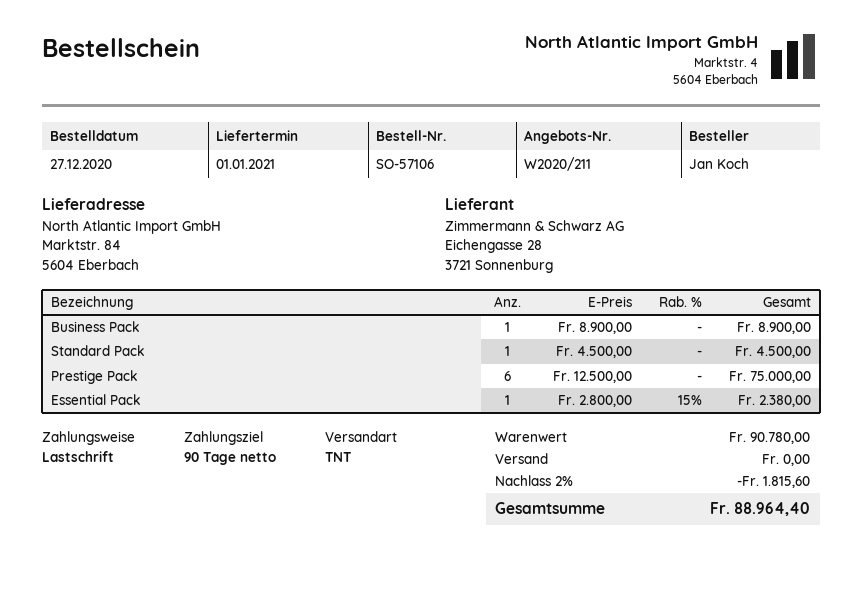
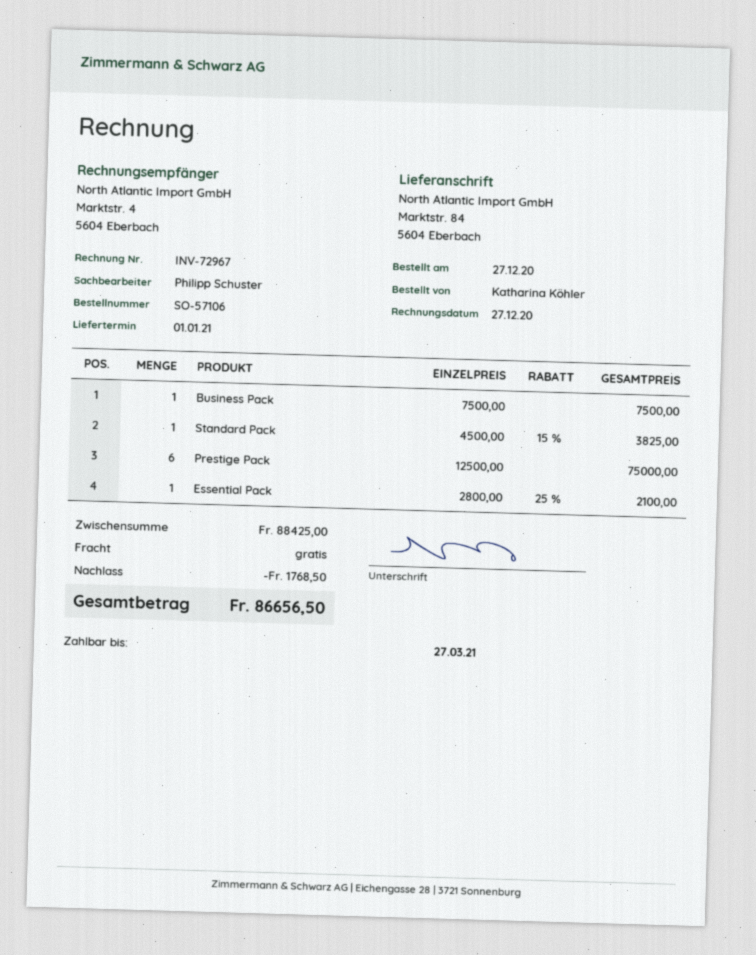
ordered by: Jan Koch -> Katharina Köhler
Business Pack: 1 x 8900.00 = 8900.00 -> 1 x 7500.00 = 7500.00
Standard Pack: 1 x 4500.00 = 4500.00 -> 1 x 4500.00 - 15% = 3825.00
Essential Pack: 1 x 2800.00 - 15% = 2380.00 -> 1 x 2800.00 - 25% = 2100.00
subtotal: 90780.00 -> 88425.00
discount: 1815.60 -> 1768.50
total: 88964.40 -> 86656.50

